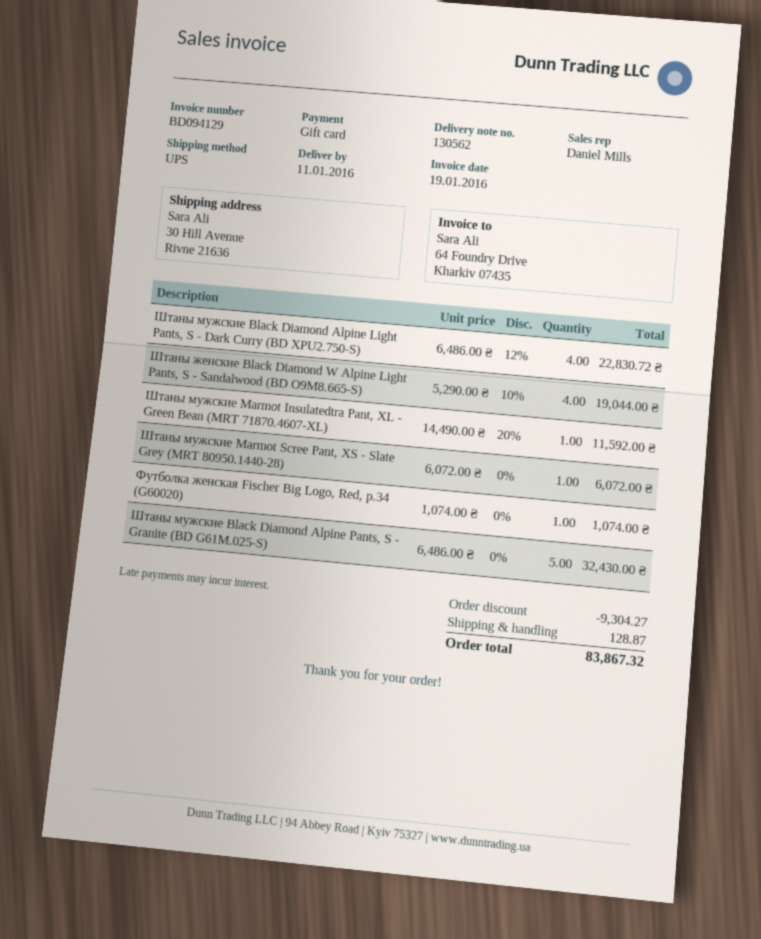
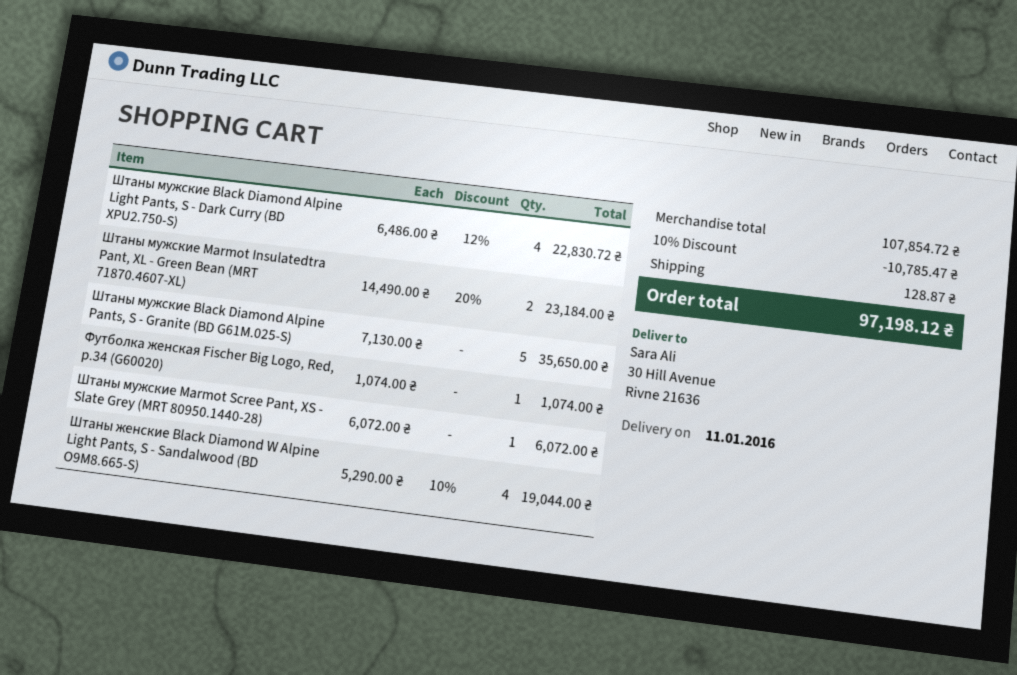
Штаны мужские Marmot Insulatedtra Pant, XL - Green Bean (MRT 71870.4607-XL): 1 x 14490.00 - 20% = 11592.00 -> 2 x 14490.00 - 20% = 23184.00
Штаны мужские Black Diamond Alpine Pants, S - Granite (BD G61M.025-S): 5 x 6486.00 = 32430.00 -> 5 x 7130.00 = 35650.00
discount: 9304.27 -> 10785.47
total: 83867.32 -> 97198.12

